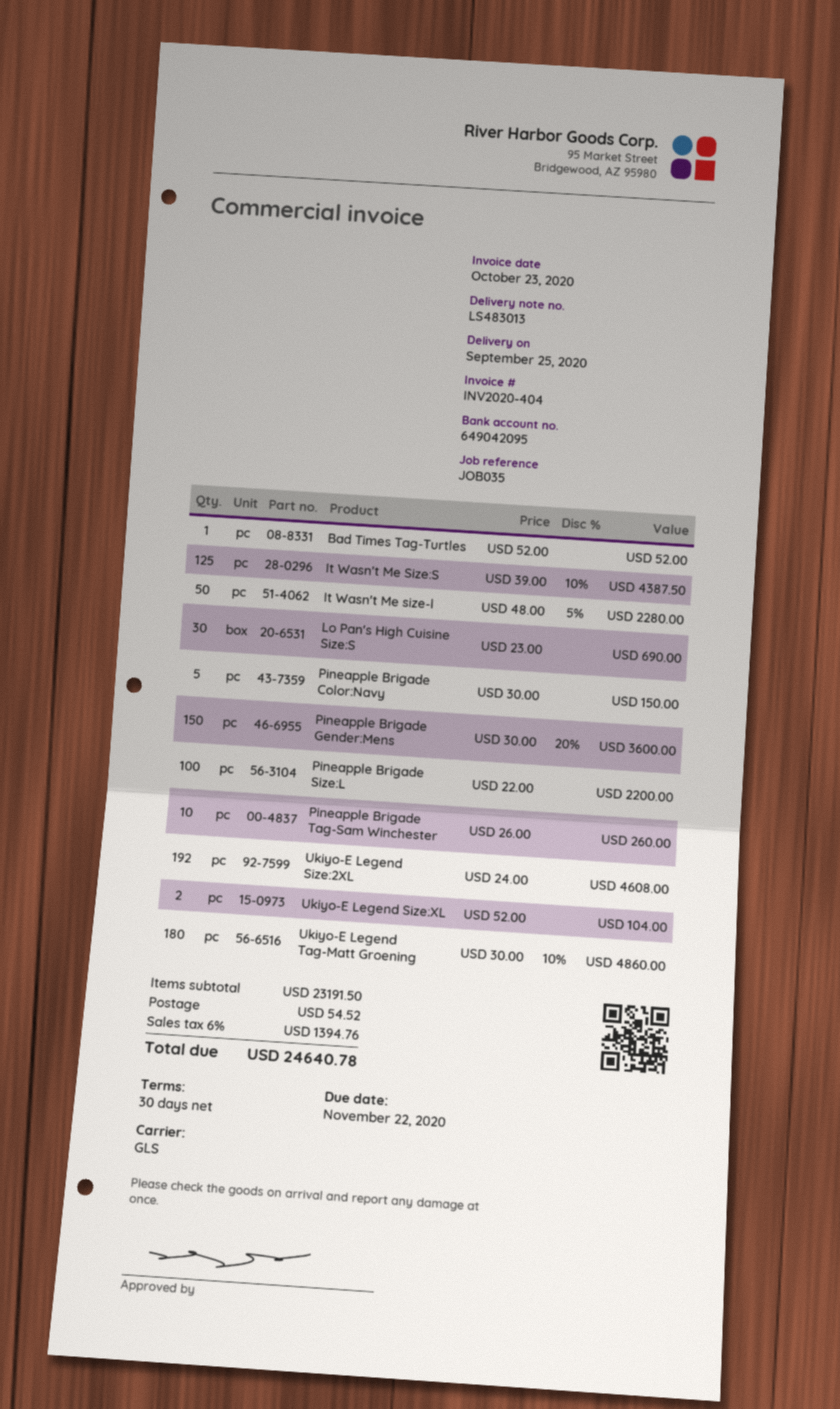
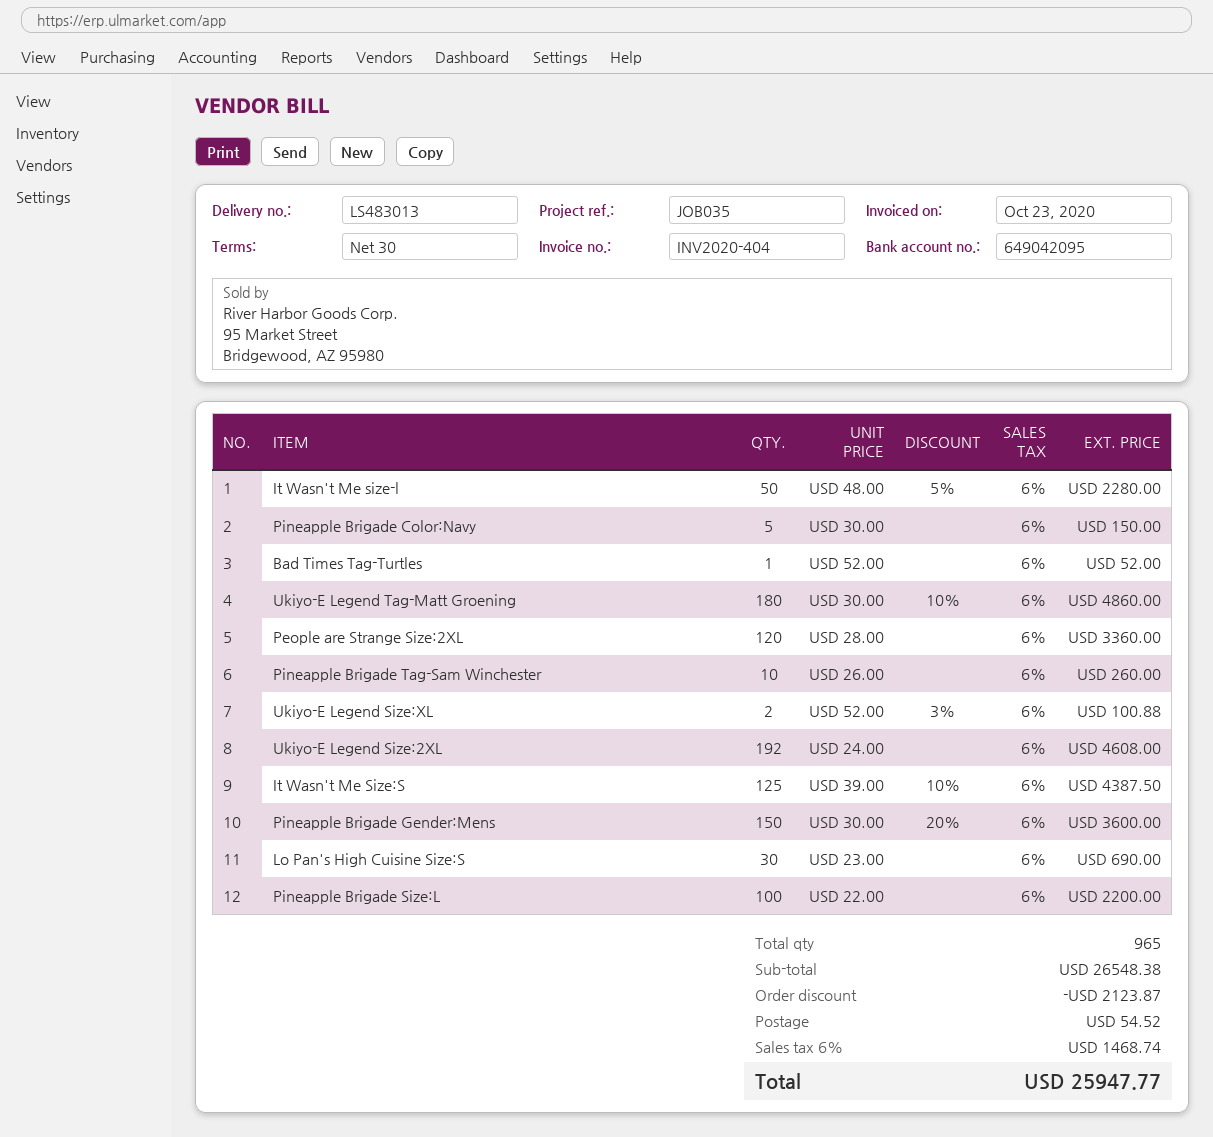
Ukiyo-E Legend Size:XL: 2 x 52.00 = 104.00 -> 2 x 52.00 - 3% = 100.88
People are Strange Size:2XL: none -> 120 x 28.00 = 3360.00
subtotal: 23191.50 -> 26548.38
discount: none -> 2123.87
tax: 6% = 1394.76 -> 6% = 1468.74
total: 24640.78 -> 25947.77

